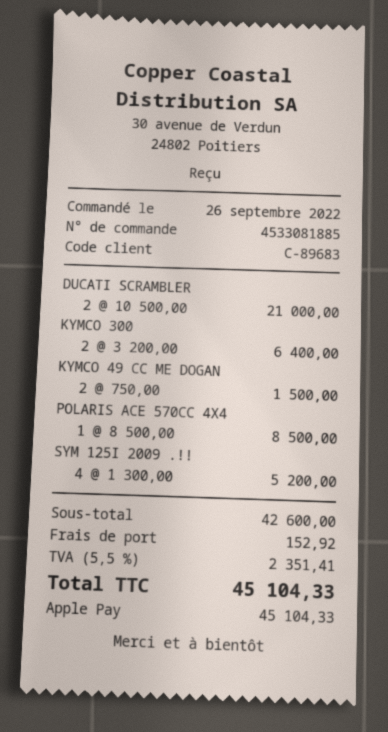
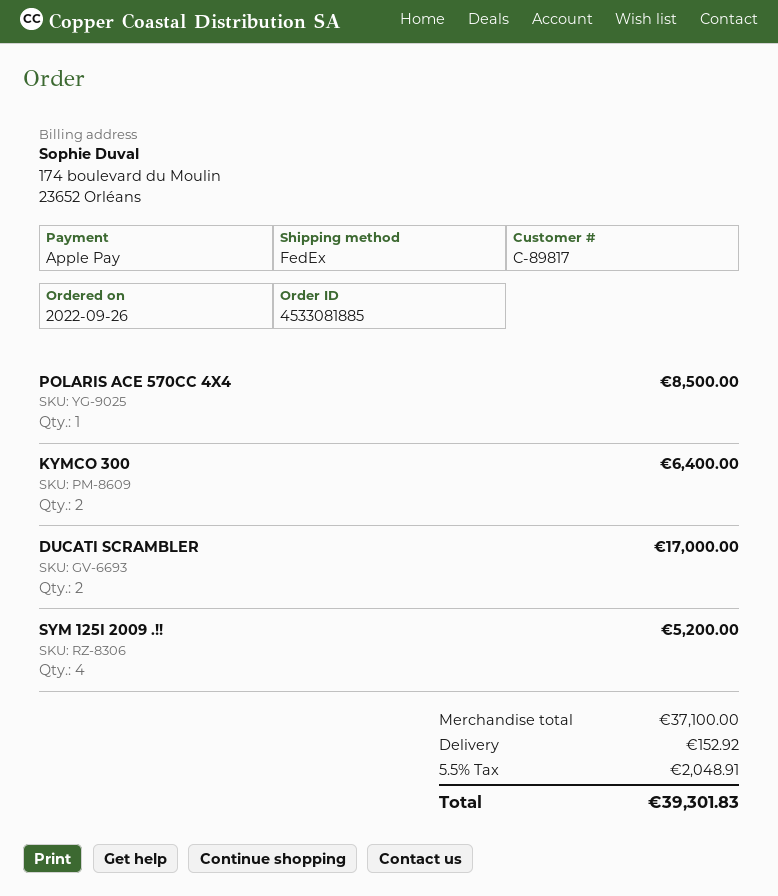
customer number: C-89683 -> C-89817
DUCATI SCRAMBLER: 2 for 21000.00 -> 2 for 17000.00
KYMCO 49 CC ME DOGAN: 2 for 1500.00 -> none
subtotal: 42600.00 -> 37100.00
tax: 5.5% = 2351.41 -> 5.5% = 2048.91
total: 45104.33 -> 39301.83

